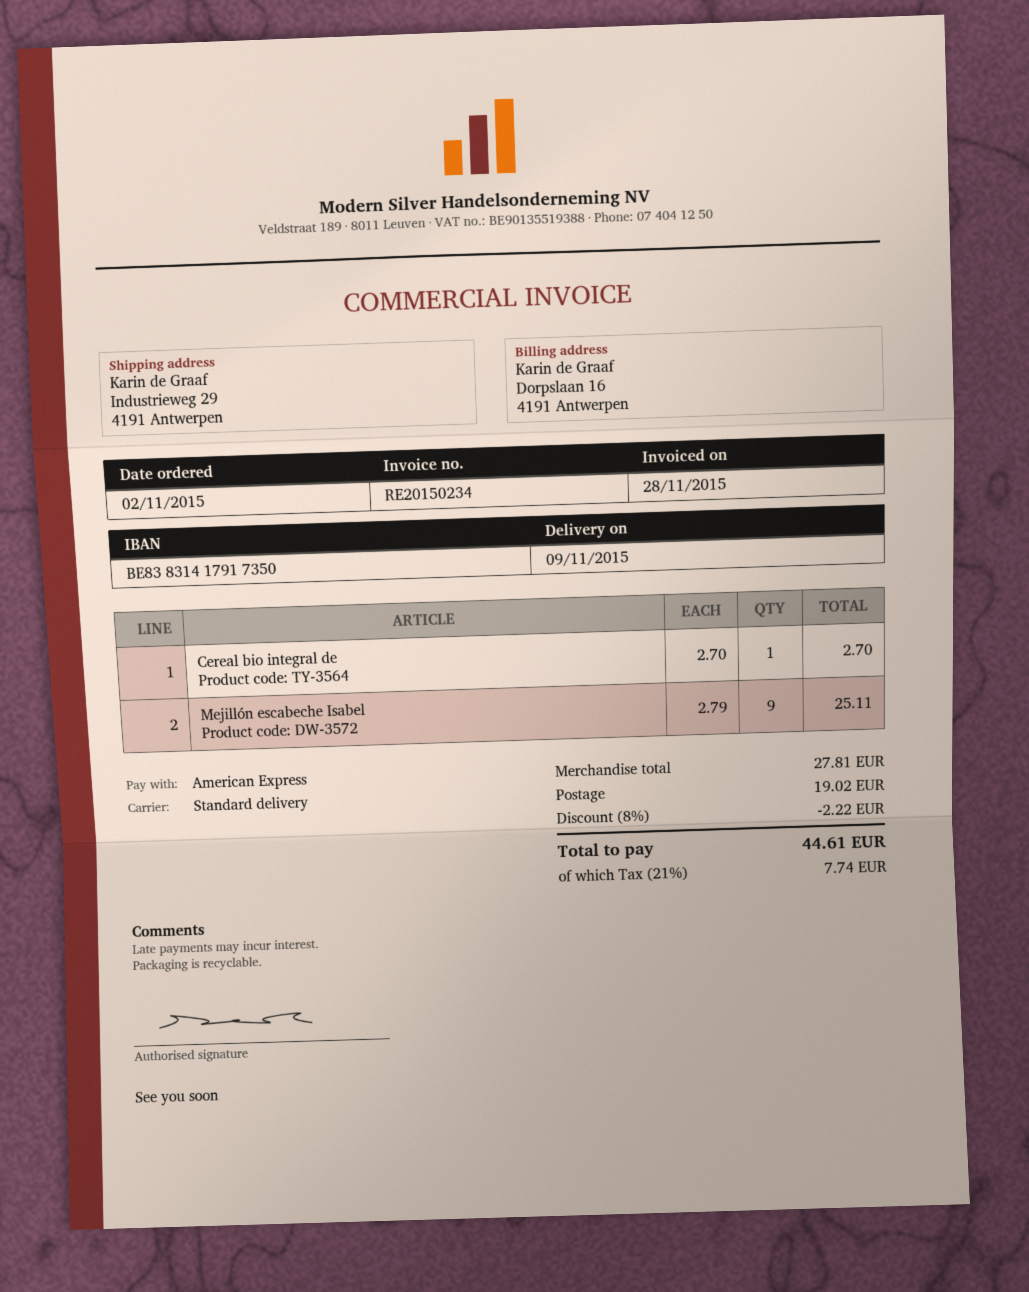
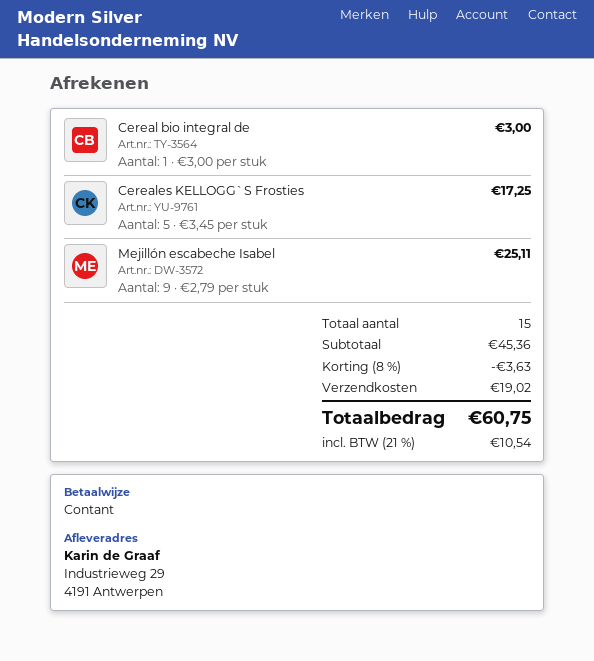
payment method: American Express -> cash
Cereal bio integral de: 1 x 2.70 = 2.70 -> 1 x 3.00 = 3.00
Cereales KELLOGG`S Frosties: none -> 5 x 3.45 = 17.25
subtotal: 27.81 -> 45.36
discount: 8% = 2.22 -> 8% = 3.63
tax: 21% = 7.74 -> 21% = 10.54
total: 44.61 -> 60.75

